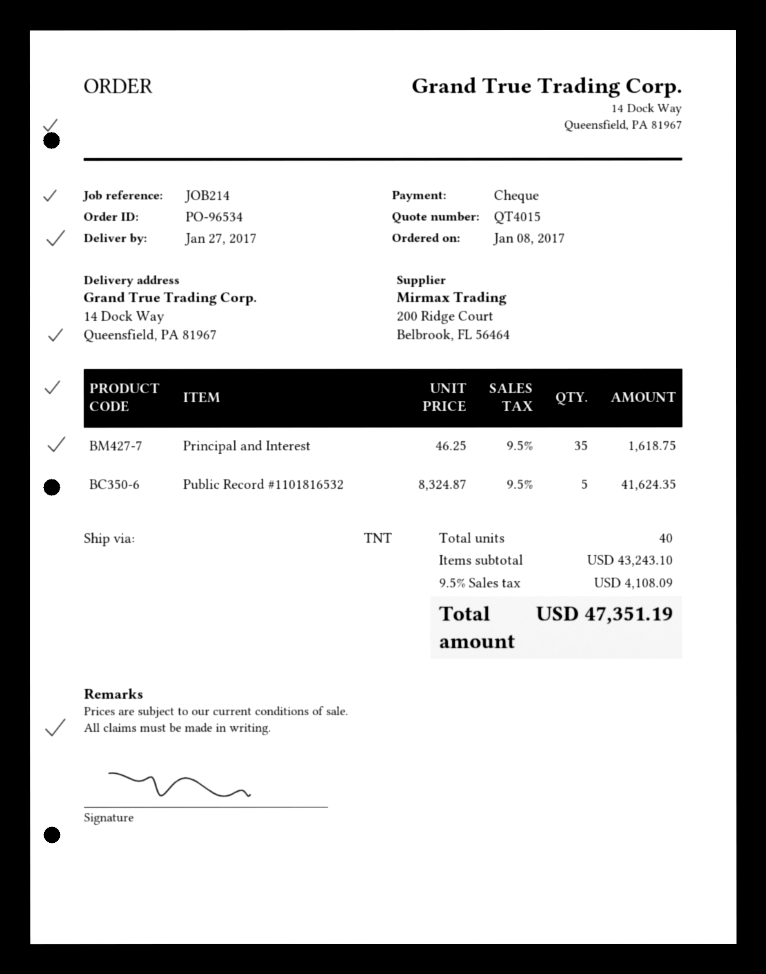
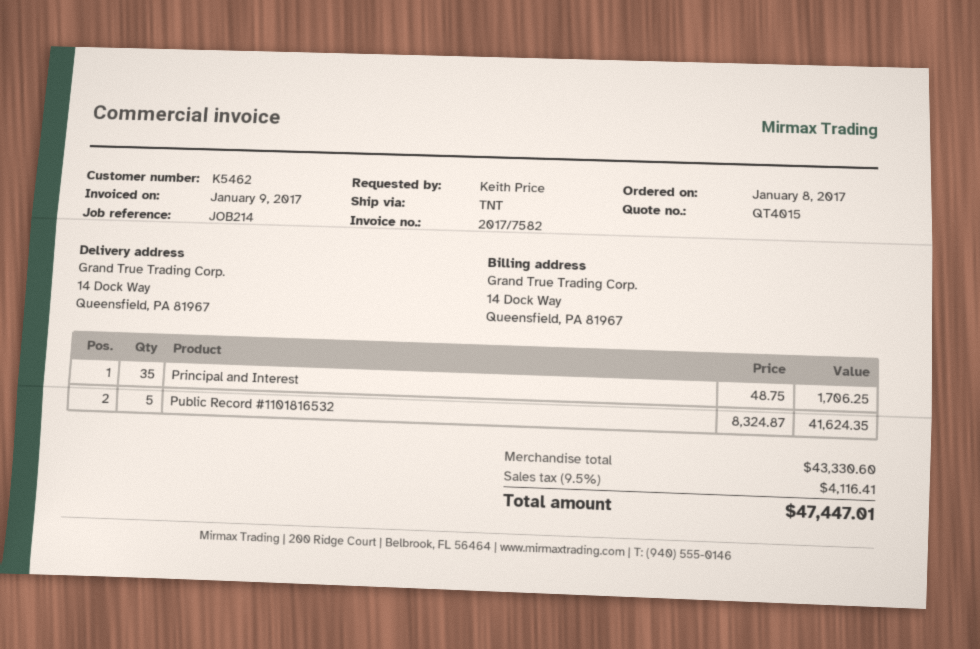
Principal and Interest: 35 x 46.25 = 1618.75 -> 35 x 48.75 = 1706.25
subtotal: 43243.10 -> 43330.60
tax: 9.5% = 4108.09 -> 9.5% = 4116.41
total: 47351.19 -> 47447.01

